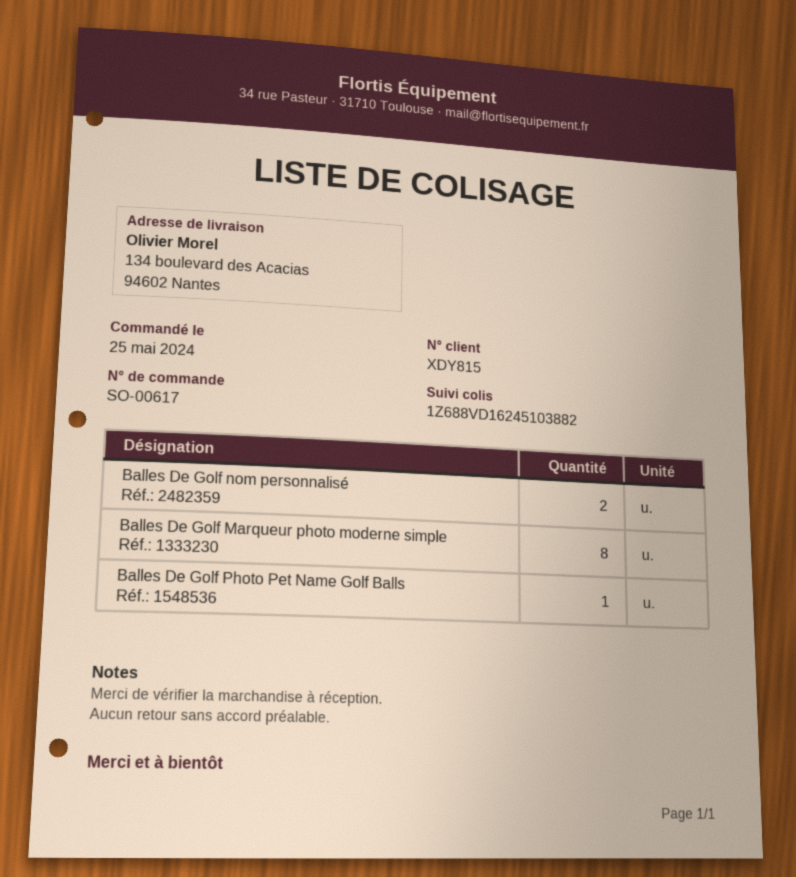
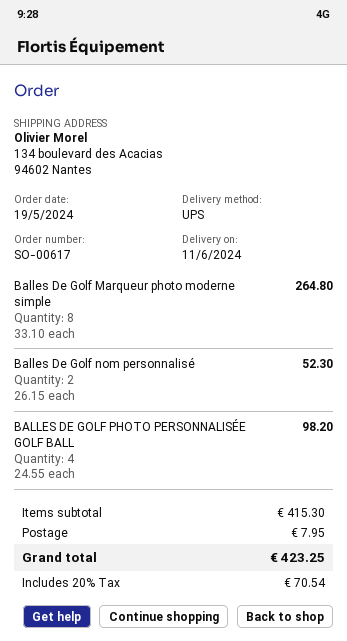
order date: 2024-05-25 -> 2024-05-19
Balles De Golf Photo Pet Name Golf Balls: 1 -> none
BALLES DE GOLF PHOTO PERSONNALISÉE GOLF BALL: none -> 4

